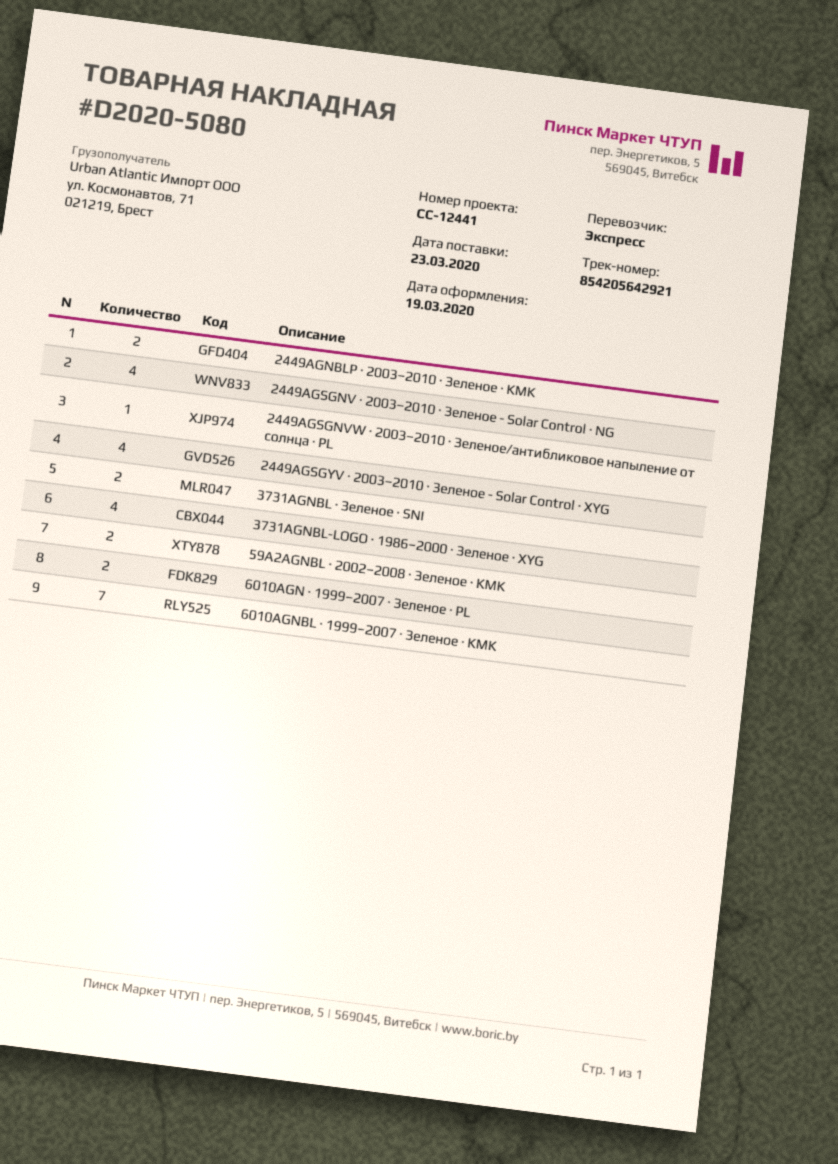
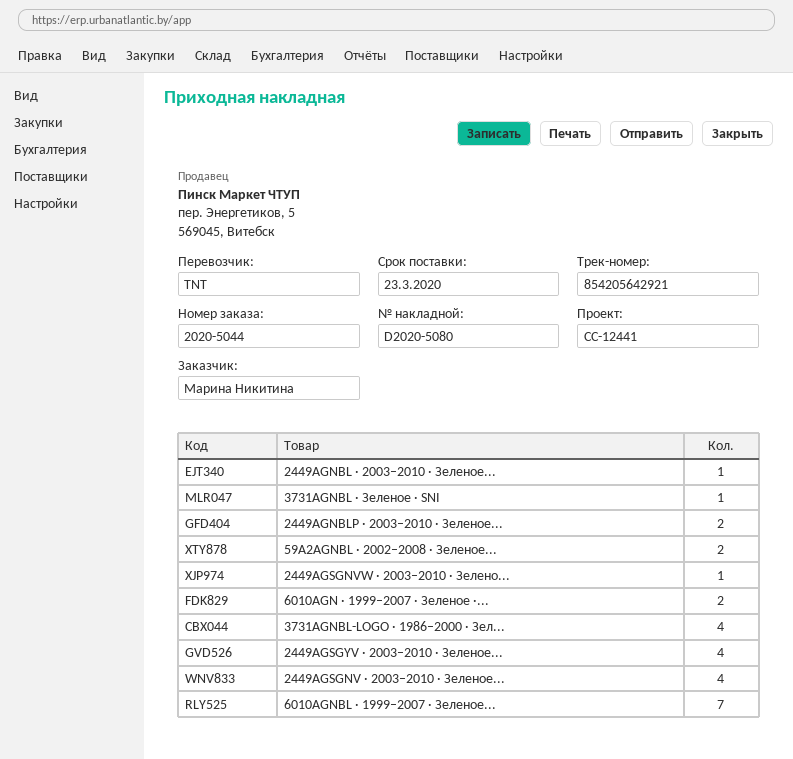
shipping method: express -> TNT
3731AGNBL · Зеленое · SNI: 2 -> 1
2449AGNBL · 2003–2010 · Зеленое...: none -> 1

